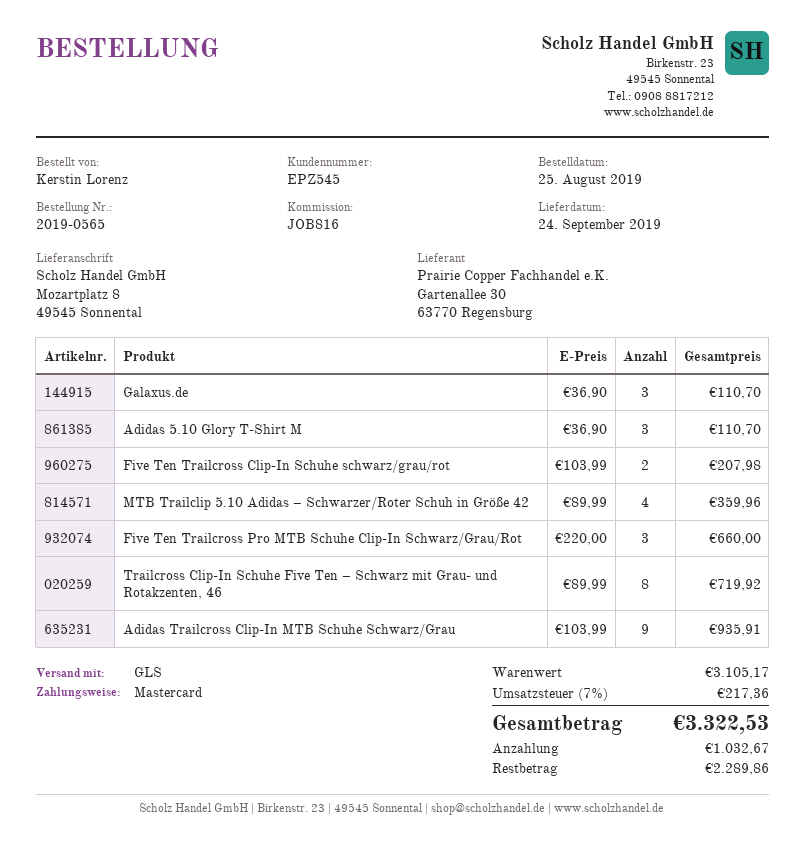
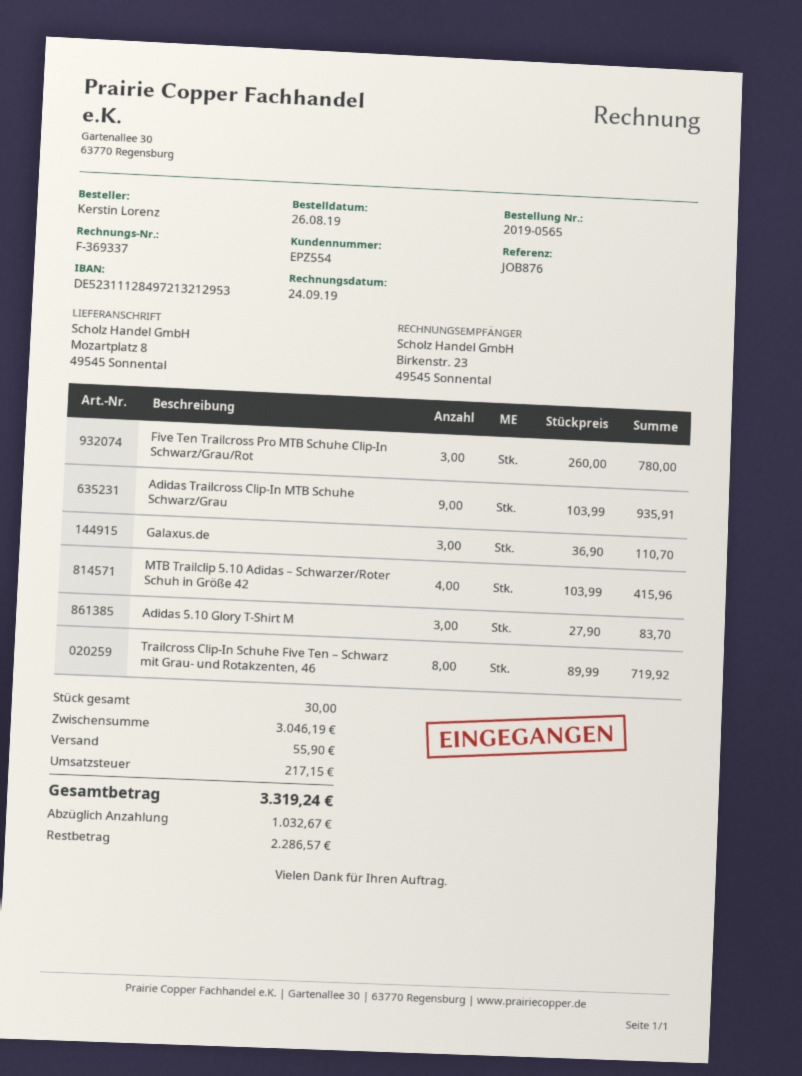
order date: 2019-08-25 -> 2019-08-26
customer number: EPZ545 -> EPZ554
reference: JOB816 -> JOB876
Adidas 5.10 Glory T-Shirt M: 3 x 36.90 = 110.70 -> 3 x 27.90 = 83.70
Five Ten Trailcross Clip-In Schuhe schwarz/grau/rot: 2 x 103.99 = 207.98 -> none
MTB Trailclip 5.10 Adidas – Schwarzer/Roter Schuh in Größe 42: 4 x 89.99 = 359.96 -> 4 x 103.99 = 415.96
Five Ten Trailcross Pro MTB Schuhe Clip-In Schwarz/Grau/Rot: 3 x 220.00 = 660.00 -> 3 x 260.00 = 780.00
subtotal: 3105.17 -> 3046.19
shipping: none -> 55.90
tax: 217.36 -> 217.15
total: 3322.53 -> 3319.24
balance: 2289.86 -> 2286.57

